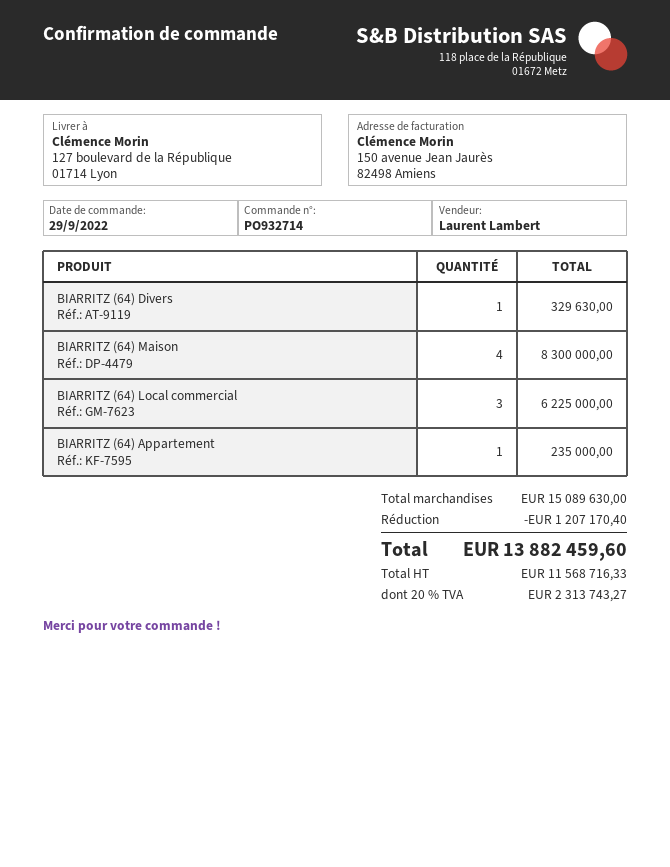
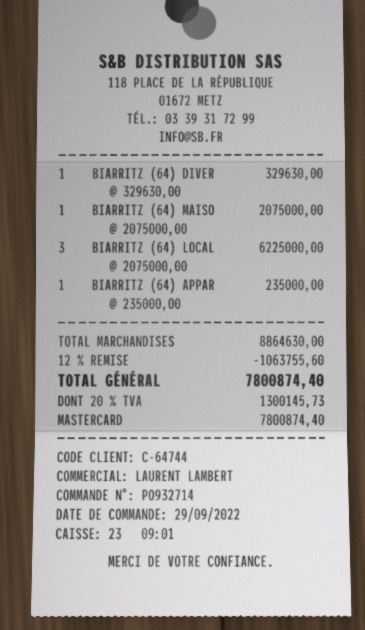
BIARRITZ (64) Maison: 4 for 8300000.00 -> 1 for 2075000.00
subtotal: 15089630.00 -> 8864630.00
discount: 1207170.40 -> 1063755.60
tax: 20% = 2313743.27 -> 20% = 1300145.73
total: 13882459.60 -> 7800874.40

